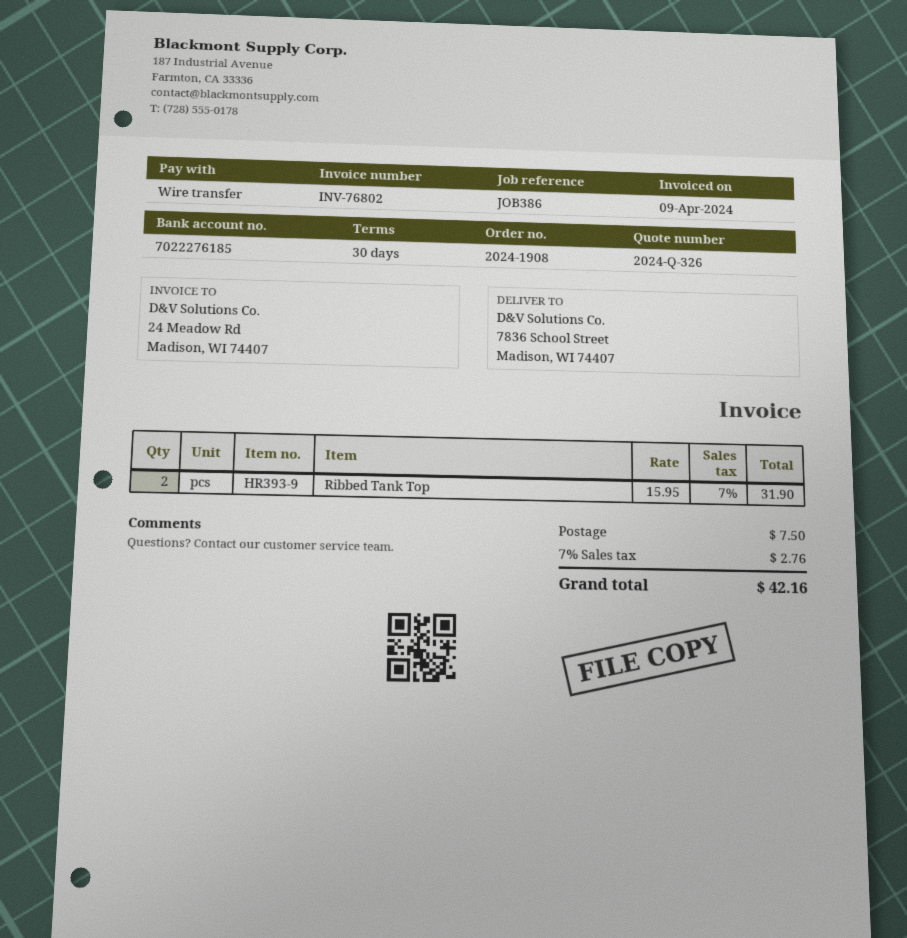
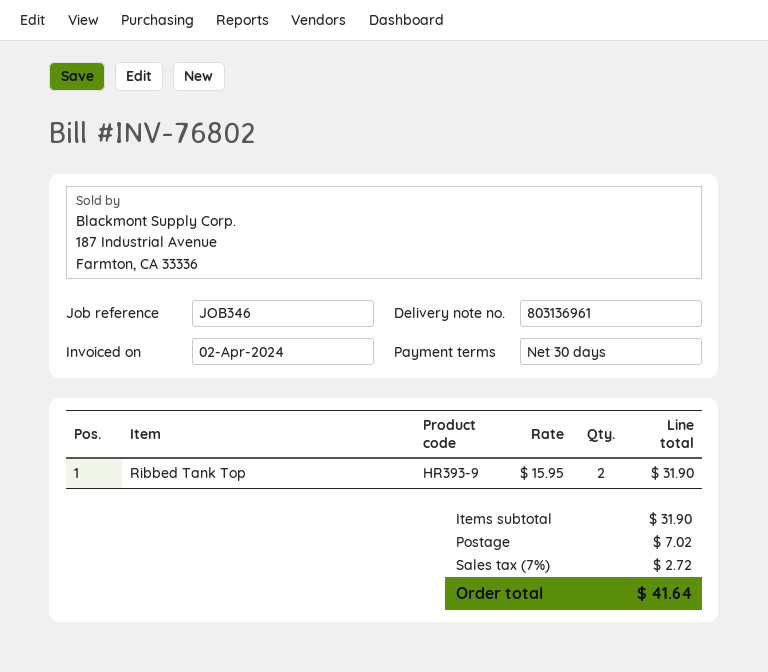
invoice date: 2024-04-09 -> 2024-04-02
reference: JOB386 -> JOB346
shipping: 7.50 -> 7.02
tax: 7% = 2.76 -> 7% = 2.72
total: 42.16 -> 41.64

